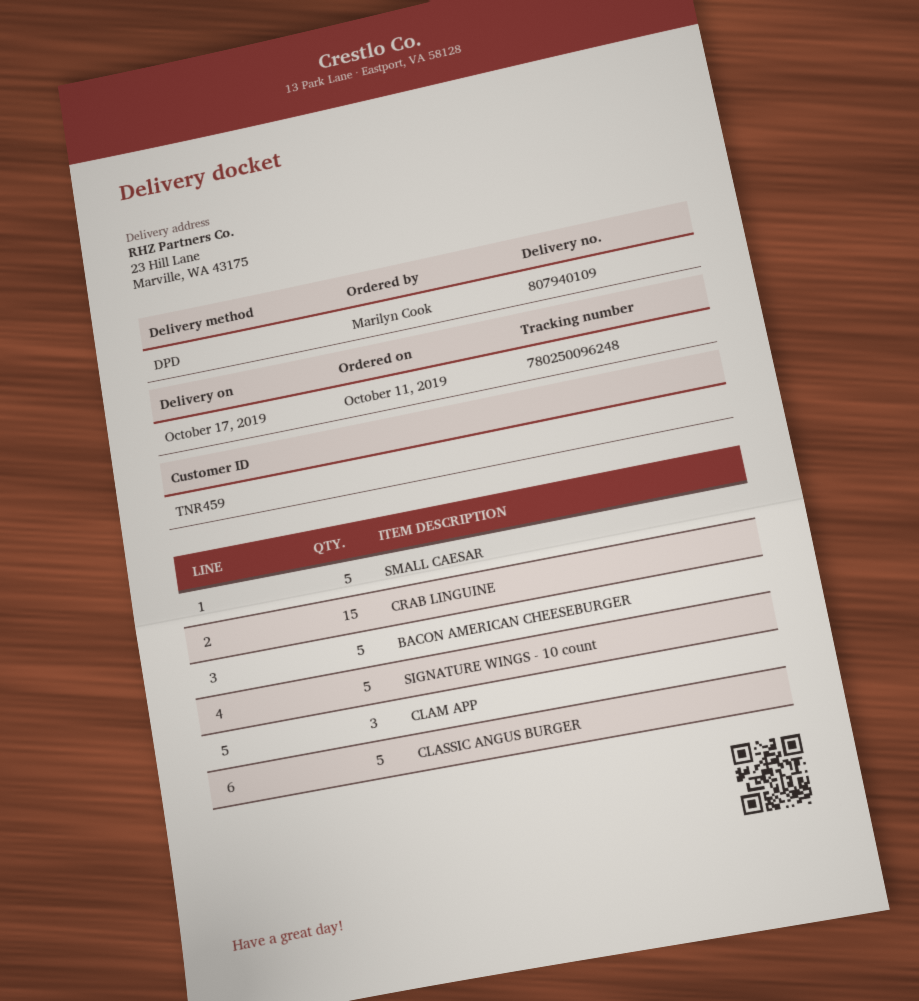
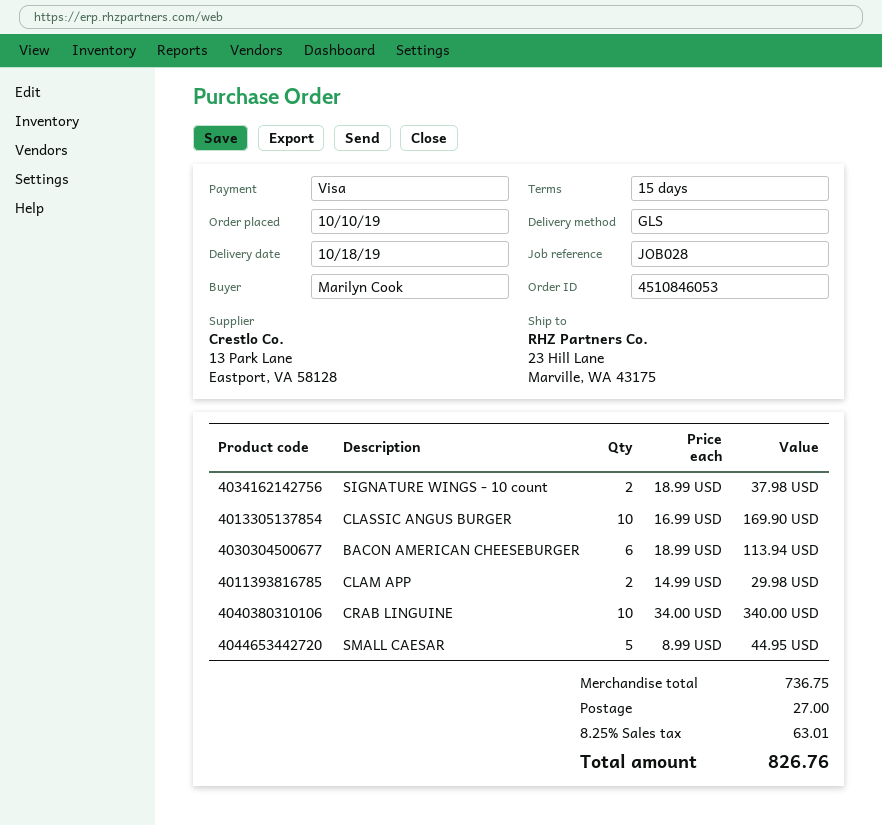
order date: 2019-10-11 -> 2019-10-10
delivery date: 2019-10-17 -> 2019-10-18
shipping method: DPD -> GLS
CRAB LINGUINE: 15 -> 10
BACON AMERICAN CHEESEBURGER: 5 -> 6
SIGNATURE WINGS - 10 count: 5 -> 2
CLAM APP: 3 -> 2
CLASSIC ANGUS BURGER: 5 -> 10

